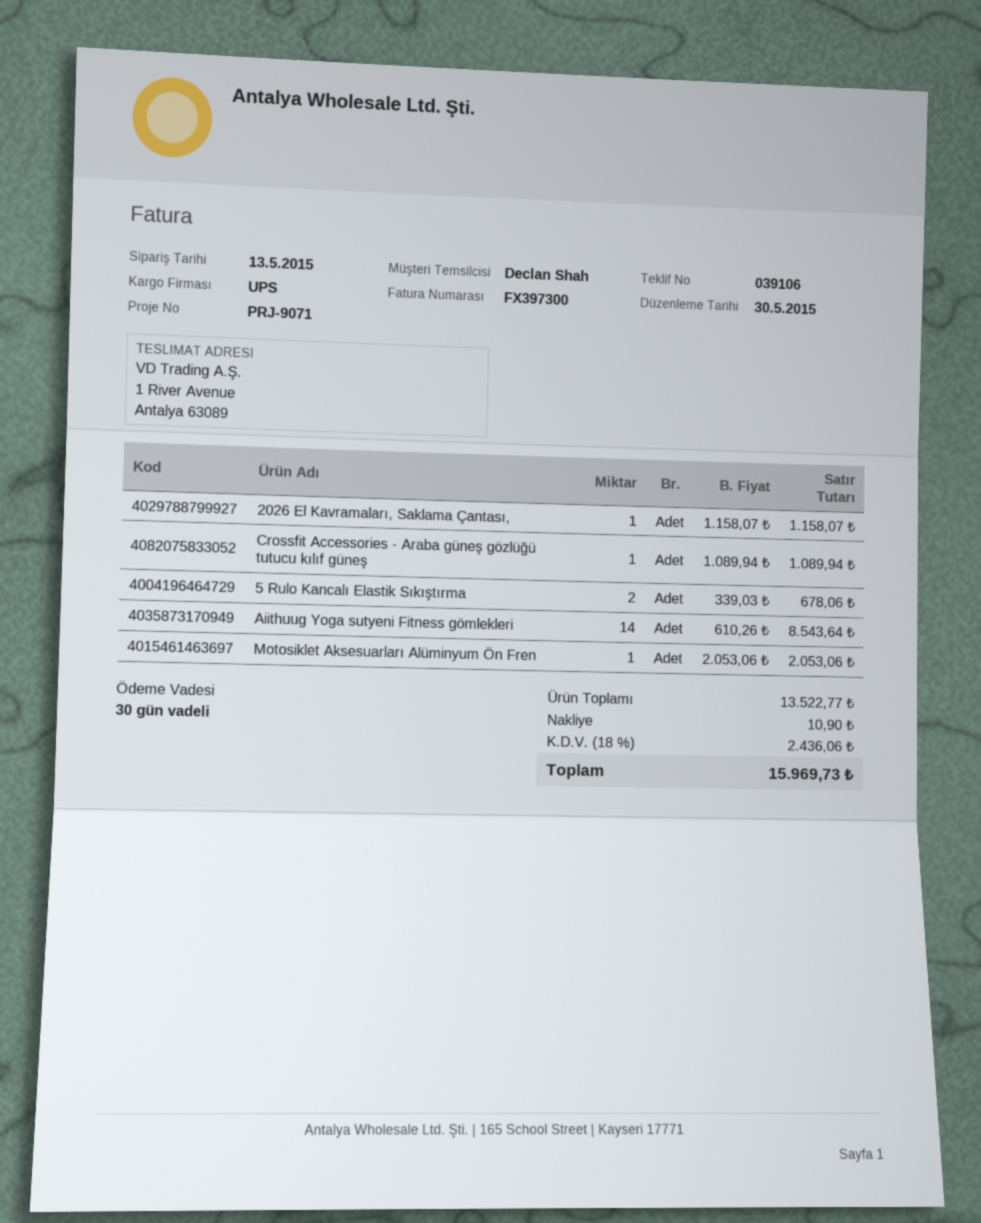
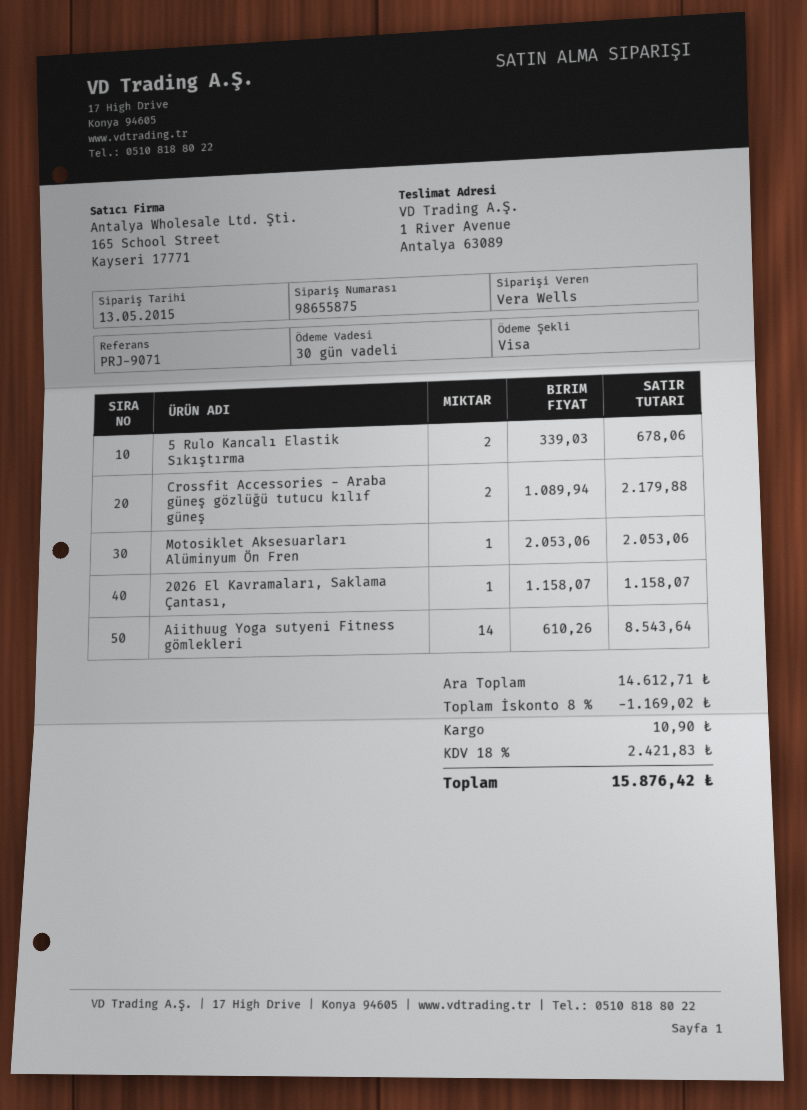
Crossfit Accessories - Araba güneş gözlüğü tutucu kılıf güneş: 1 x 1089.94 = 1089.94 -> 2 x 1089.94 = 2179.88
subtotal: 13522.77 -> 14612.71
discount: none -> 8% = 1169.02
tax: 18% = 2436.06 -> 18% = 2421.83
total: 15969.73 -> 15876.42

